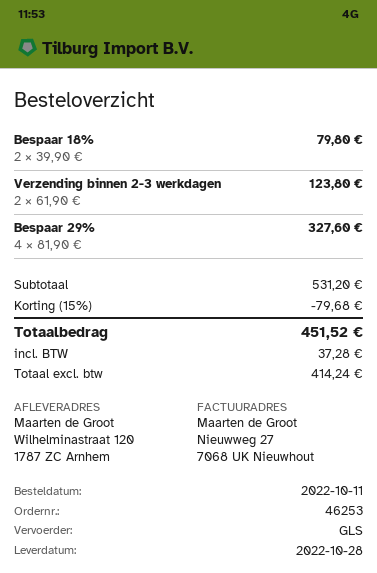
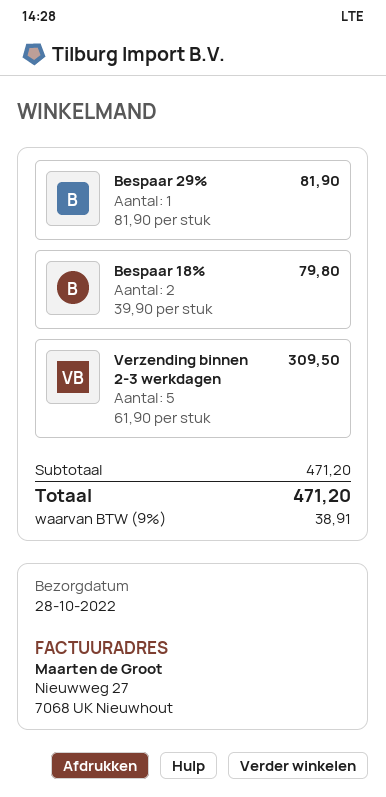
Verzending binnen 2-3 werkdagen: 2 x 61.90 = 123.80 -> 5 x 61.90 = 309.50
Bespaar 29%: 4 x 81.90 = 327.60 -> 1 x 81.90 = 81.90
subtotal: 531.20 -> 471.20
discount: 15% = 79.68 -> none
tax: 37.28 -> 38.91
total: 451.52 -> 471.20

